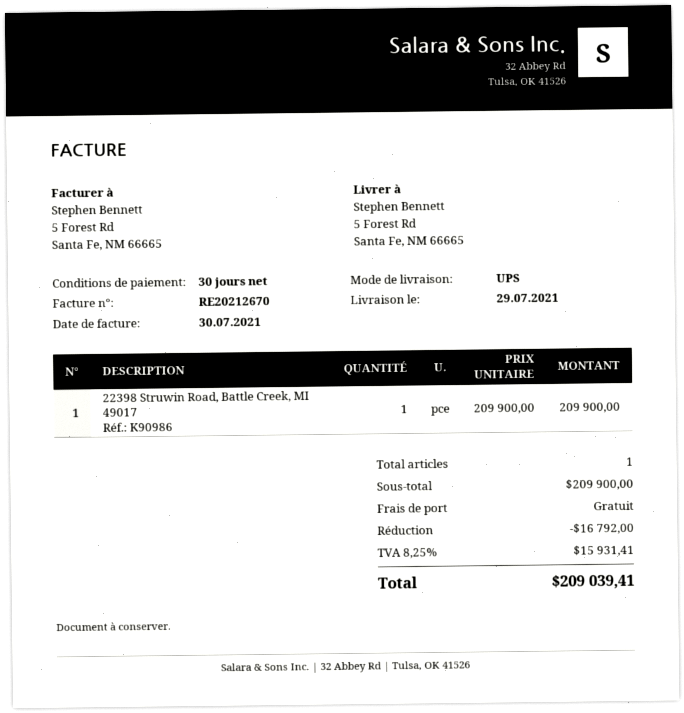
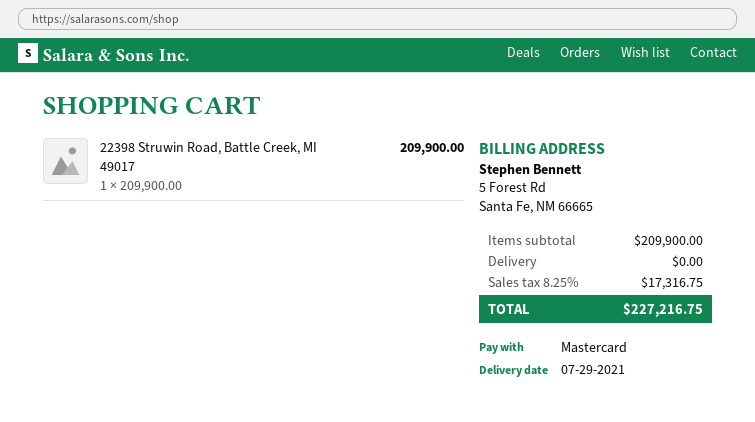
discount: 16792.00 -> none
tax: 8.25% = 15931.41 -> 8.25% = 17316.75
total: 209039.41 -> 227216.75

